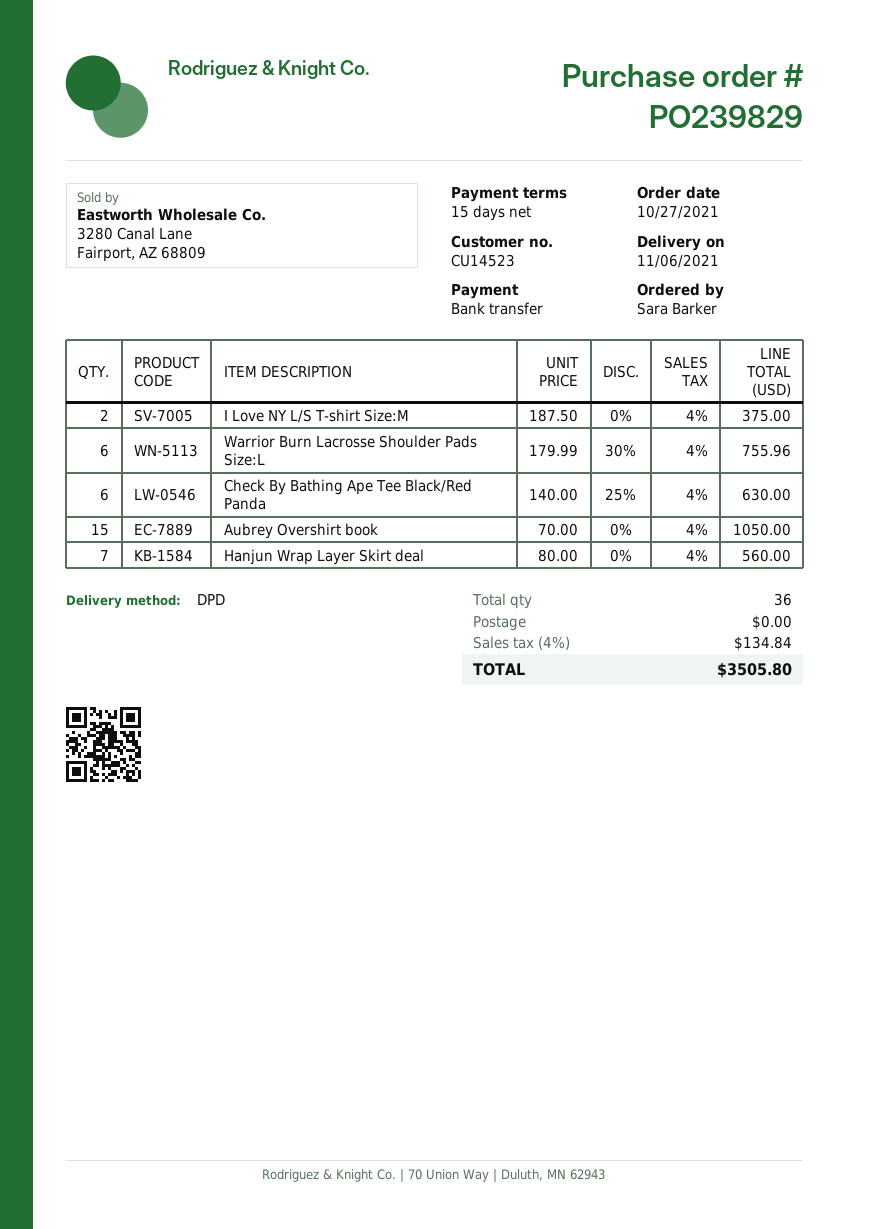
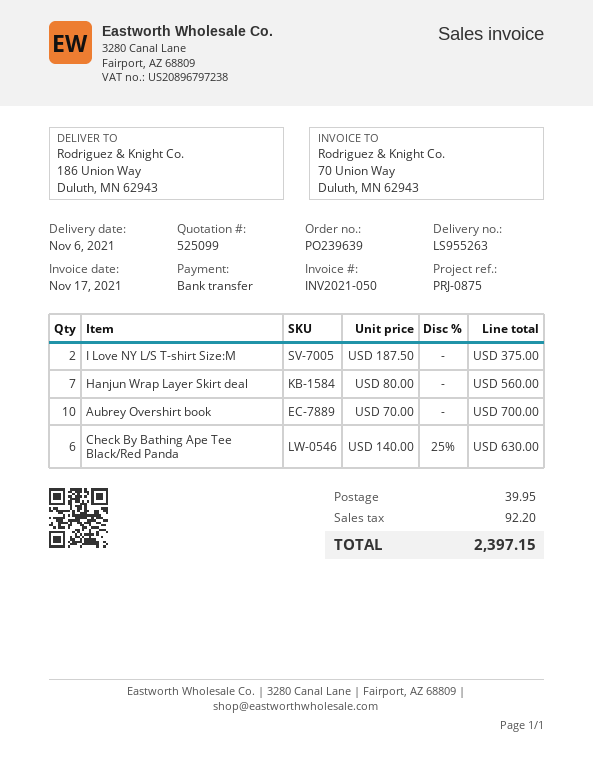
order number: PO239829 -> PO239639
Warrior Burn Lacrosse Shoulder Pads Size:L: 6 x 179.99 - 30% = 755.96 -> none
Aubrey Overshirt book: 15 x 70.00 = 1050.00 -> 10 x 70.00 = 700.00
shipping: 0.00 -> 39.95
tax: 134.84 -> 92.20
total: 3505.80 -> 2397.15

